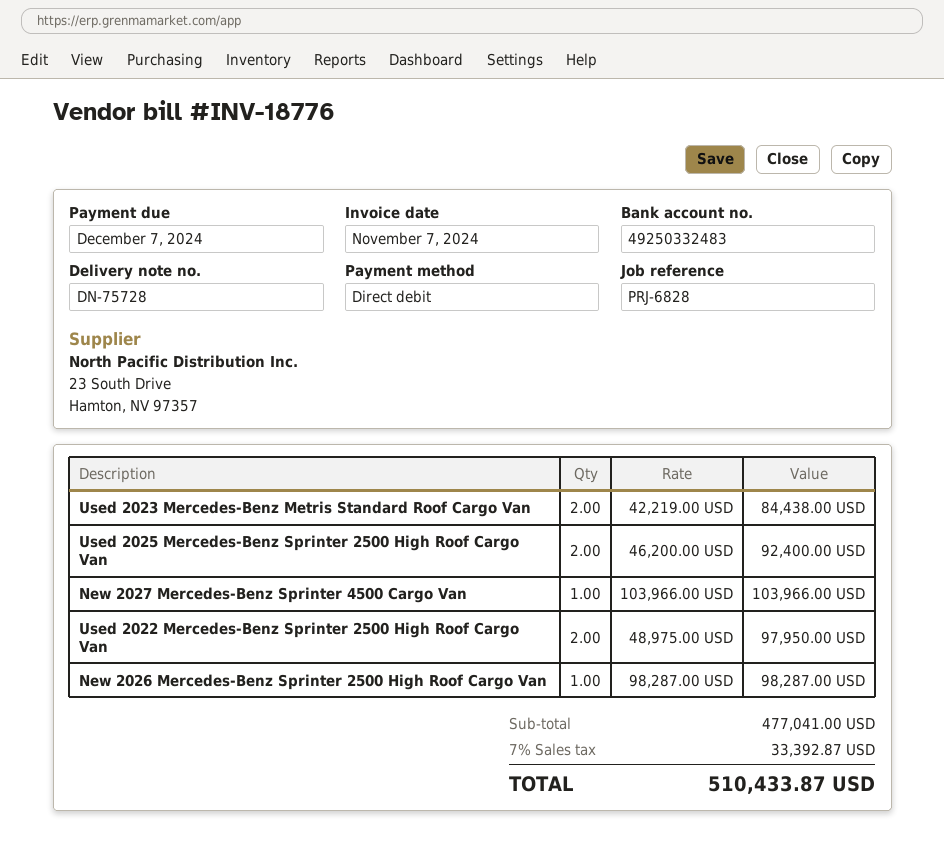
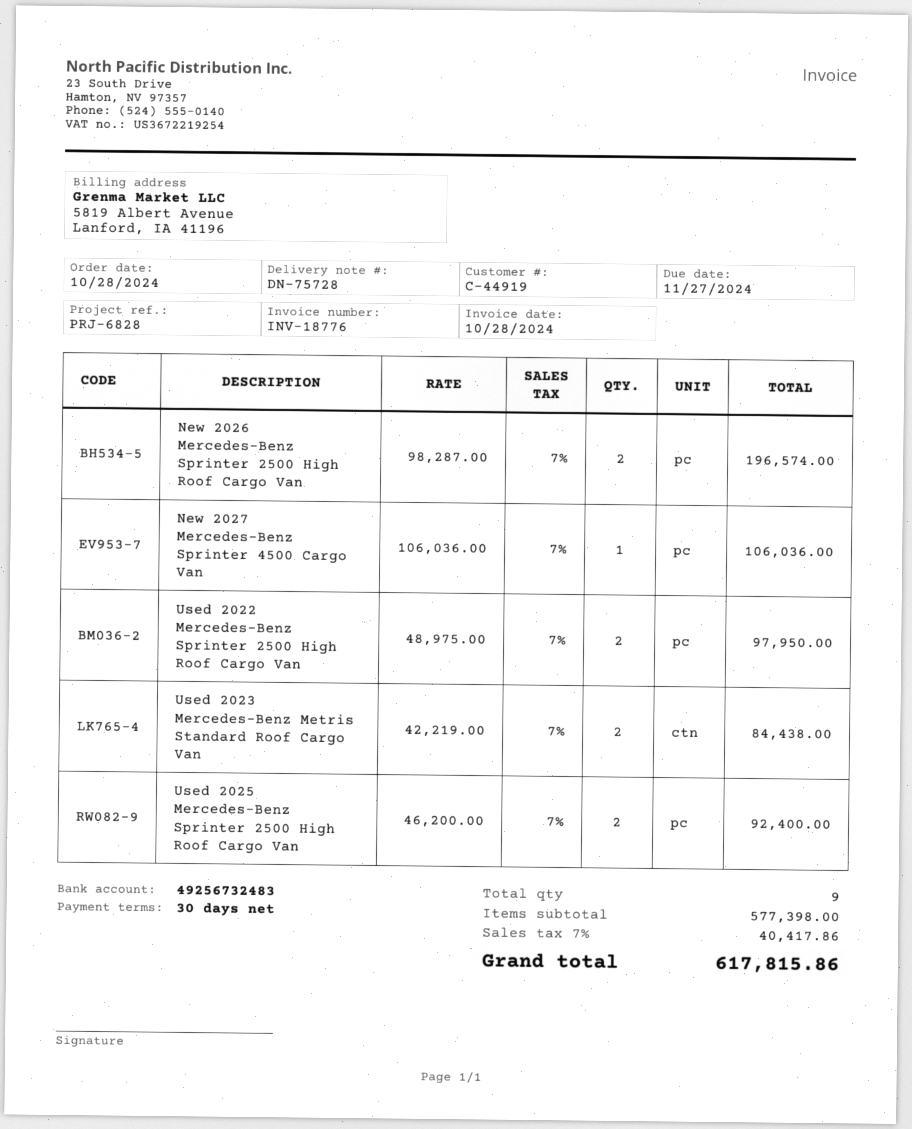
invoice date: 2024-11-07 -> 2024-10-28
due date: 2024-12-07 -> 2024-11-27
bank account: 49250332483 -> 49256732483
New 2027 Mercedes-Benz Sprinter 4500 Cargo Van: 1 x 103966.00 = 103966.00 -> 1 x 106036.00 = 106036.00
New 2026 Mercedes-Benz Sprinter 2500 High Roof Cargo Van: 1 x 98287.00 = 98287.00 -> 2 x 98287.00 = 196574.00
subtotal: 477041.00 -> 577398.00
tax: 7% = 33392.87 -> 7% = 40417.86
total: 510433.87 -> 617815.86

